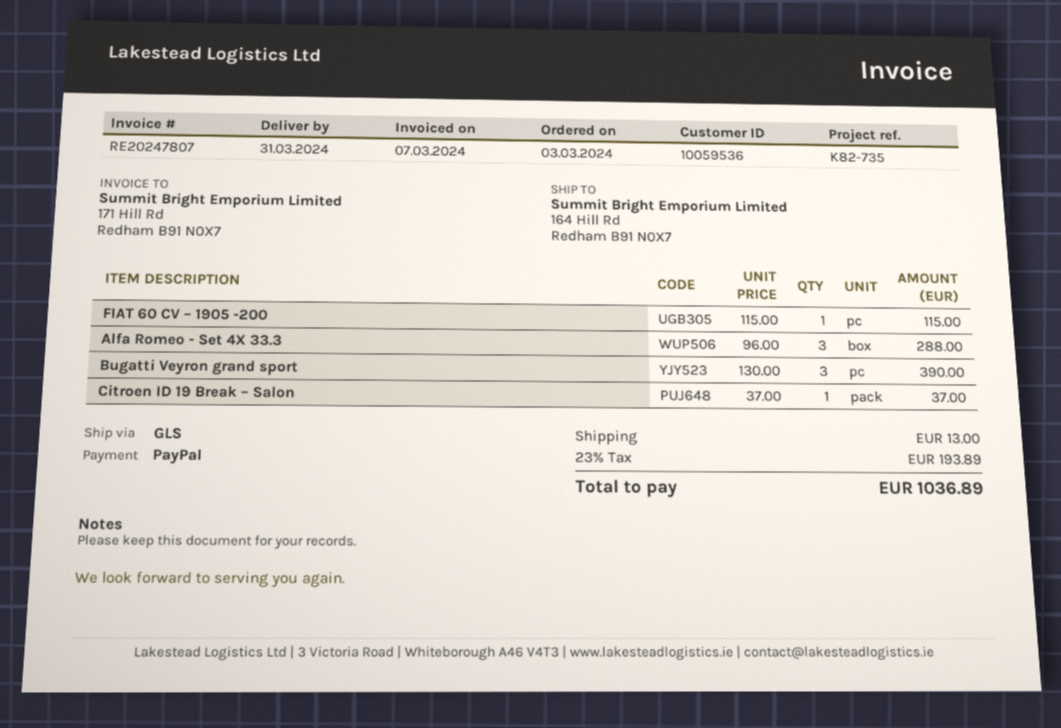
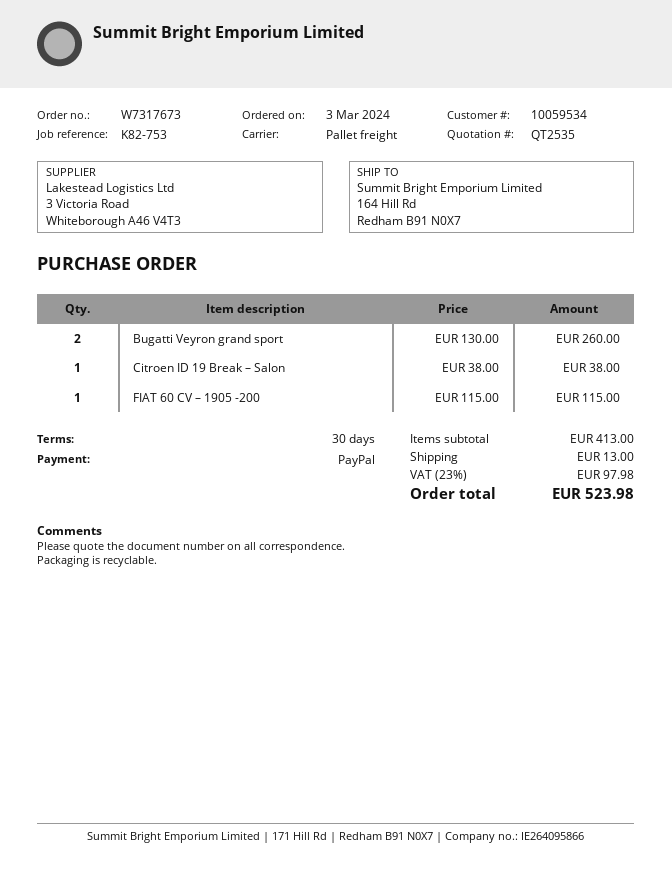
customer number: 10059536 -> 10059534
reference: K82-735 -> K82-753
shipping method: GLS -> pallet freight
Alfa Romeo - Set 4X 33.3: 3 x 96.00 = 288.00 -> none
Bugatti Veyron grand sport: 3 x 130.00 = 390.00 -> 2 x 130.00 = 260.00
Citroen ID 19 Break – Salon: 1 x 37.00 = 37.00 -> 1 x 38.00 = 38.00
tax: 23% = 193.89 -> 23% = 97.98
total: 1036.89 -> 523.98

